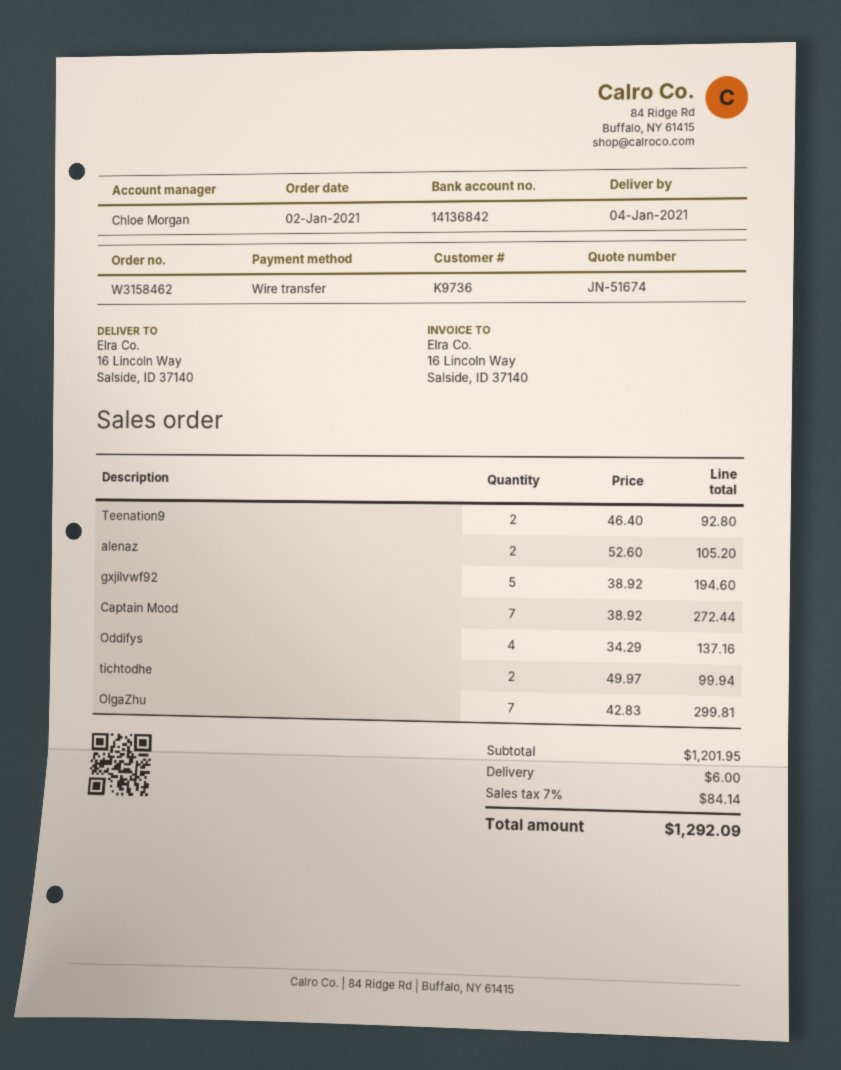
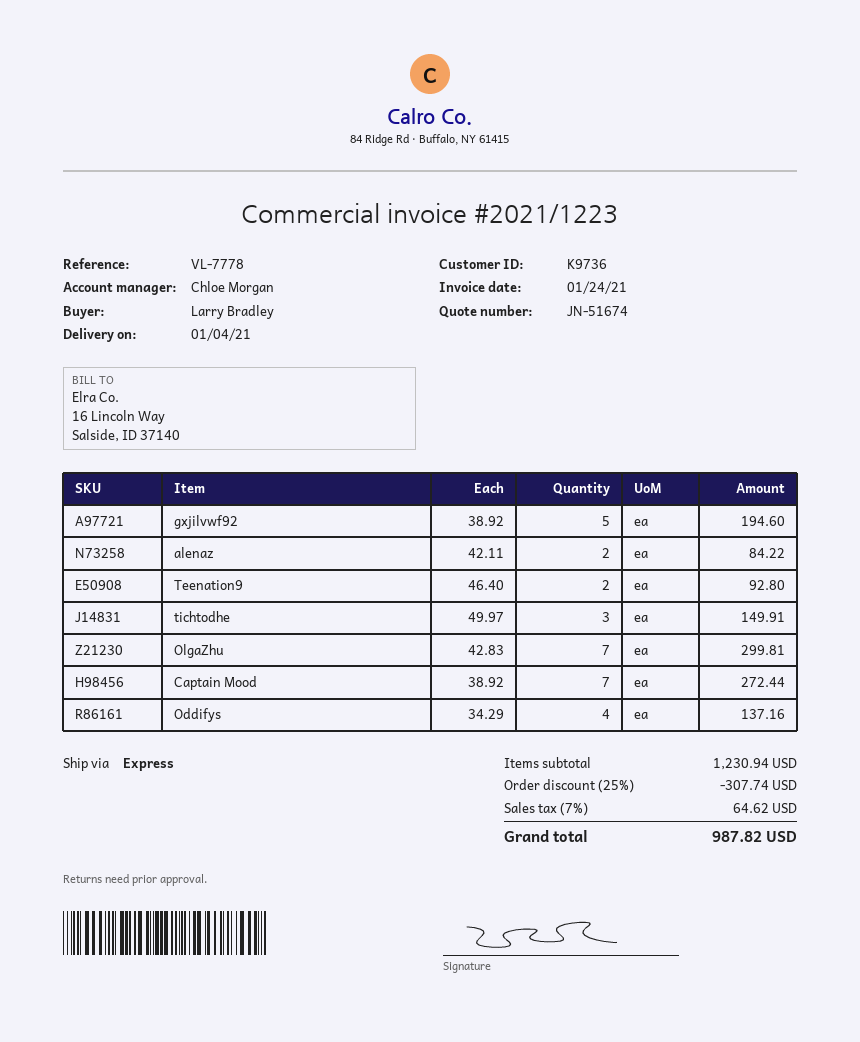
alenaz: 2 x 52.60 = 105.20 -> 2 x 42.11 = 84.22
tichtodhe: 2 x 49.97 = 99.94 -> 3 x 49.97 = 149.91
subtotal: 1201.95 -> 1230.94
discount: none -> 25% = 307.74
shipping: 6.00 -> none
tax: 7% = 84.14 -> 7% = 64.62
total: 1292.09 -> 987.82

